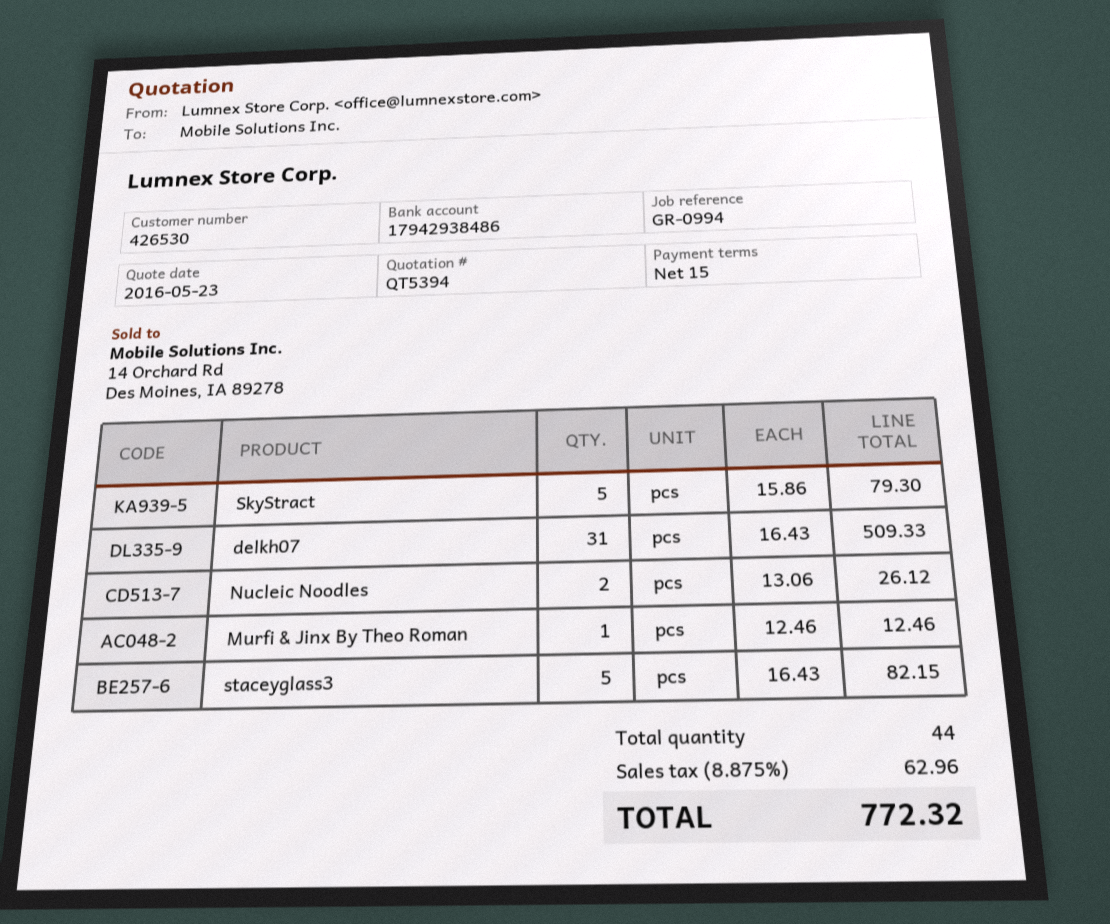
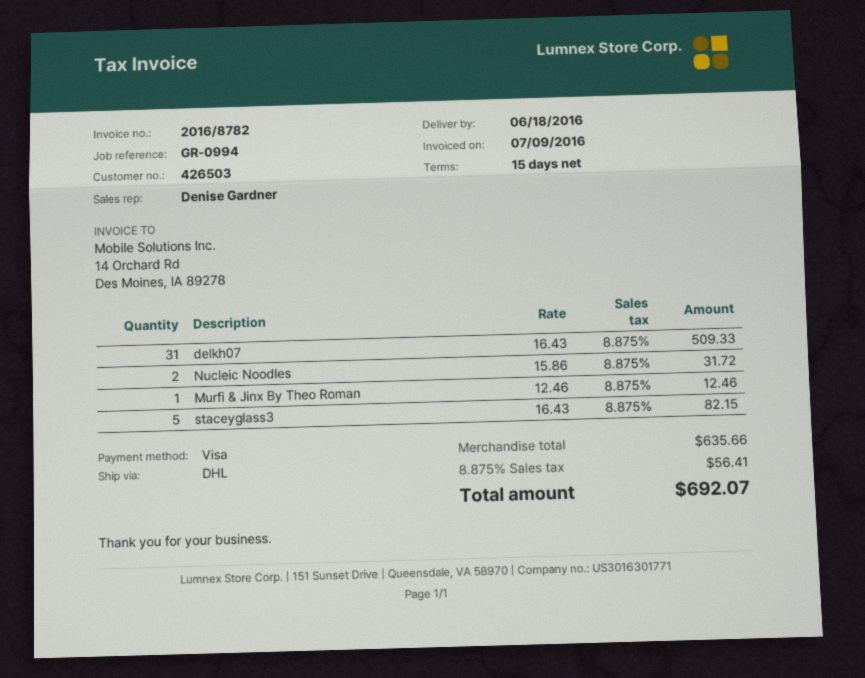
customer number: 426530 -> 426503
SkyStract: 5 x 15.86 = 79.30 -> none
Nucleic Noodles: 2 x 13.06 = 26.12 -> 2 x 15.86 = 31.72
tax: 8.875% = 62.96 -> 8.875% = 56.41
total: 772.32 -> 692.07

